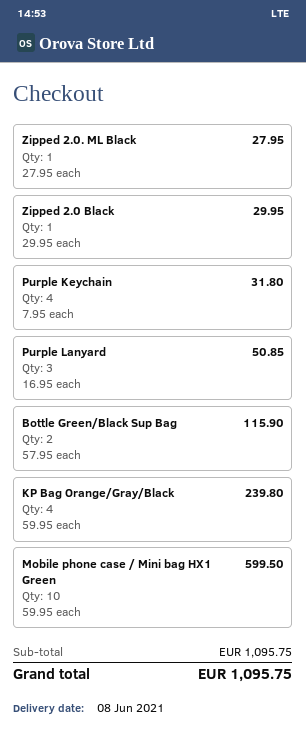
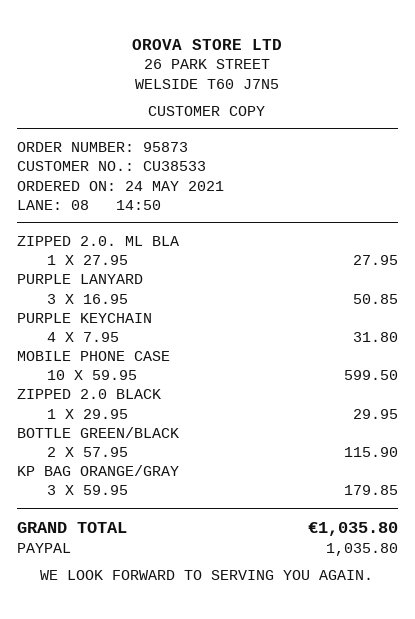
KP Bag Orange/Gray/Black: 4 x 59.95 = 239.80 -> 3 x 59.95 = 179.85
total: 1095.75 -> 1035.80

